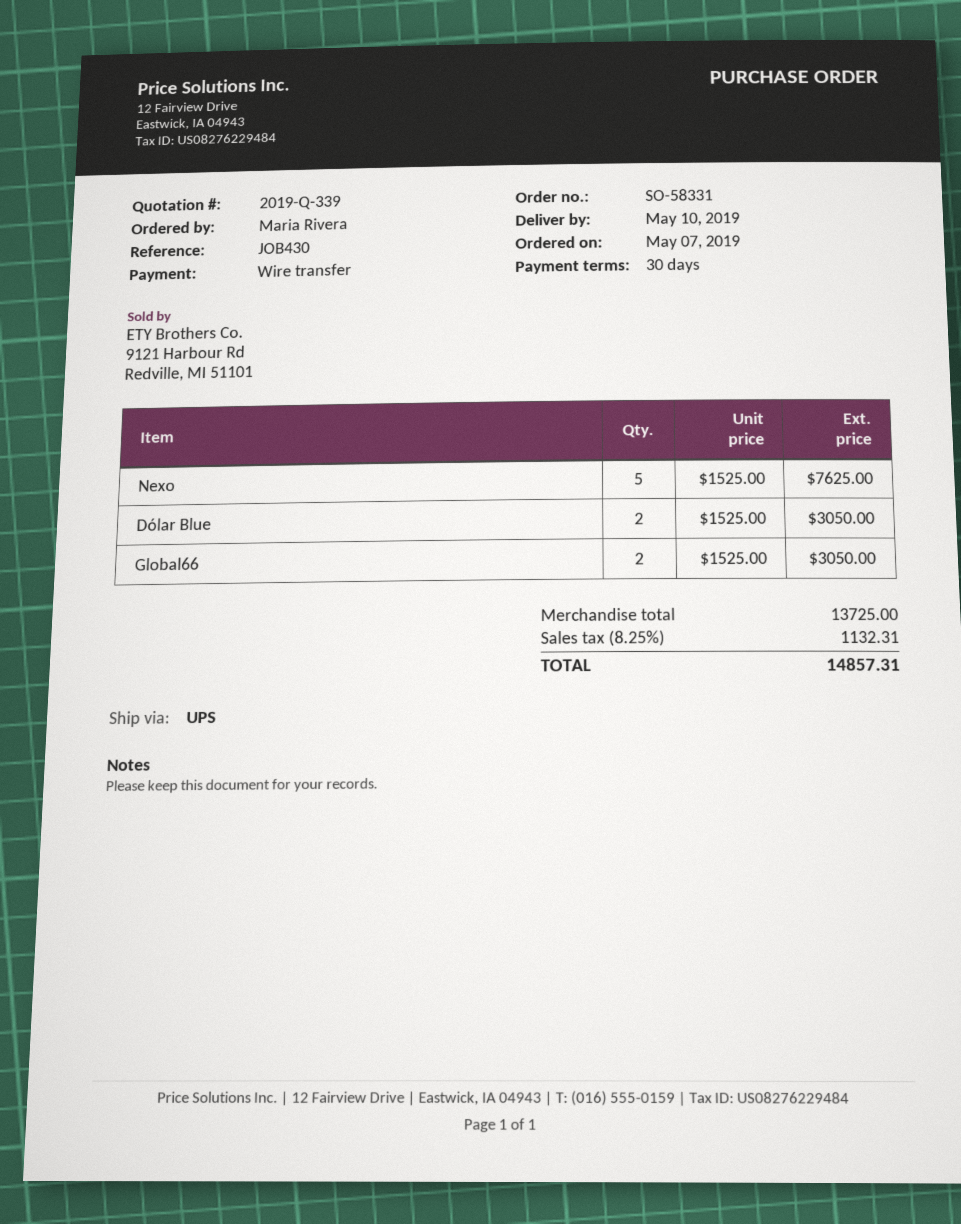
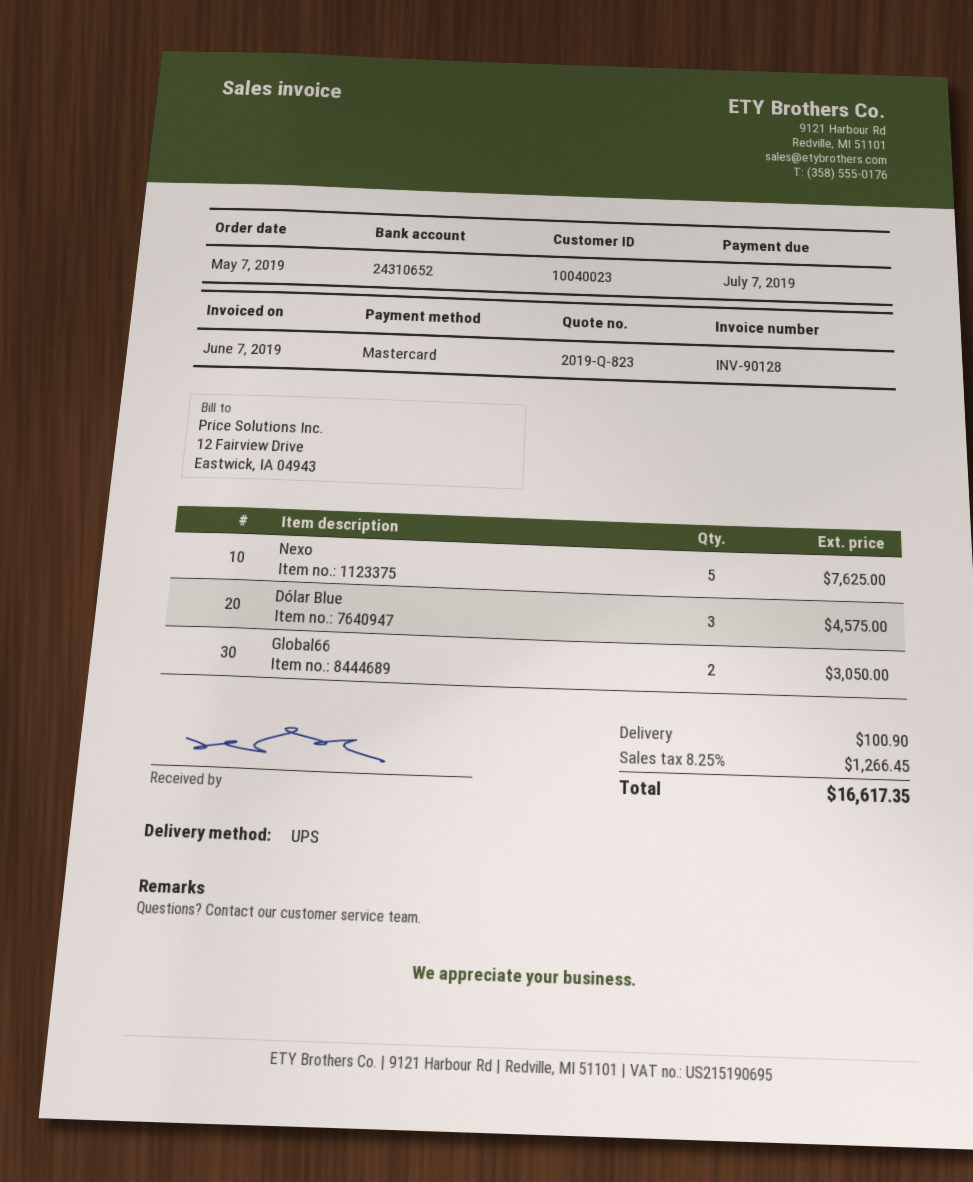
quote number: 2019-Q-339 -> 2019-Q-823
payment method: bank transfer -> Mastercard
Dólar Blue: 2 for 3050.00 -> 3 for 4575.00
shipping: none -> 100.90
tax: 8.25% = 1132.31 -> 8.25% = 1266.45
total: 14857.31 -> 16617.35

